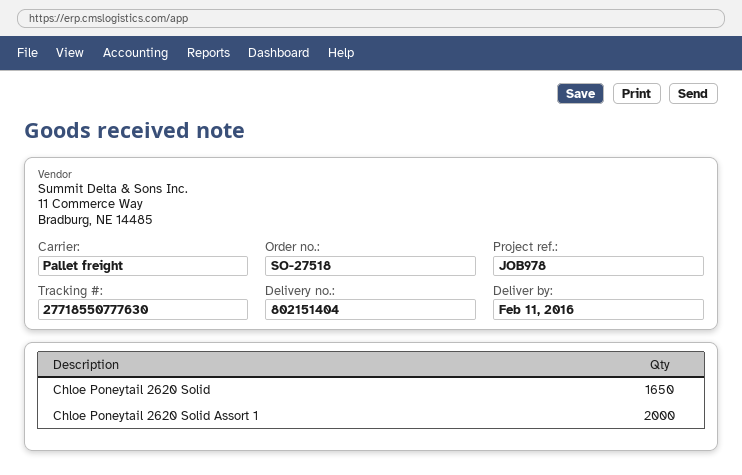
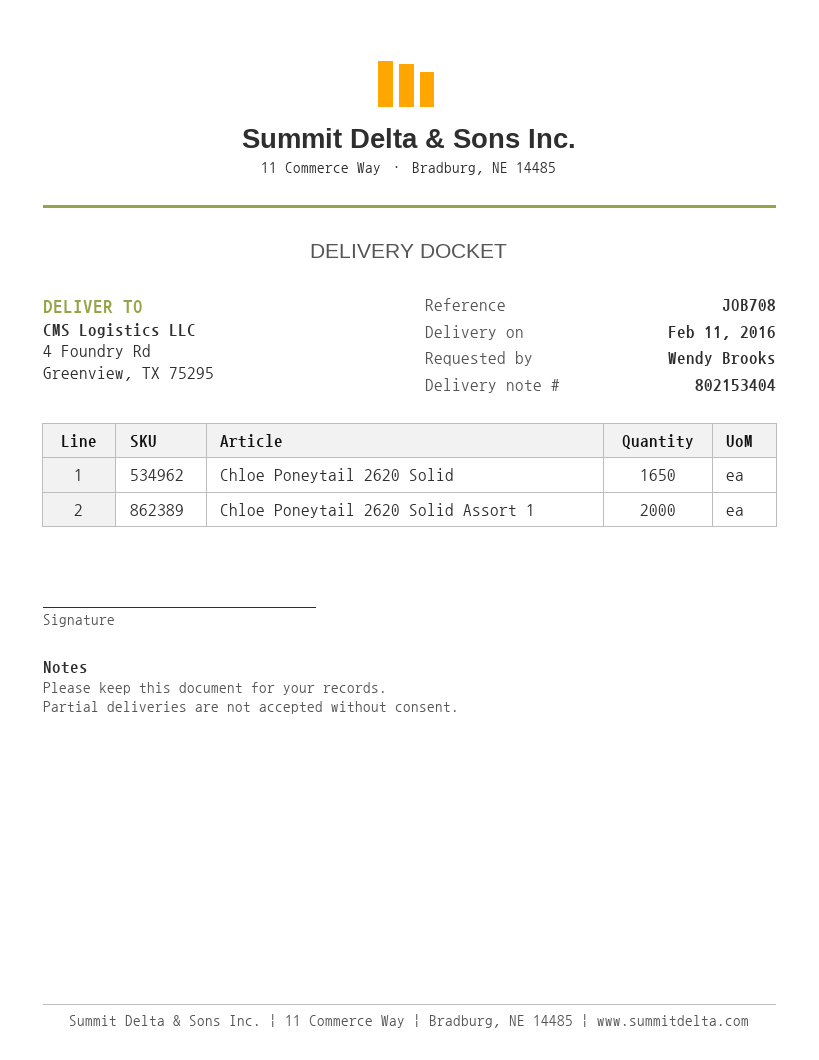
delivery note number: 802151404 -> 802153404
reference: JOB978 -> JOB708

